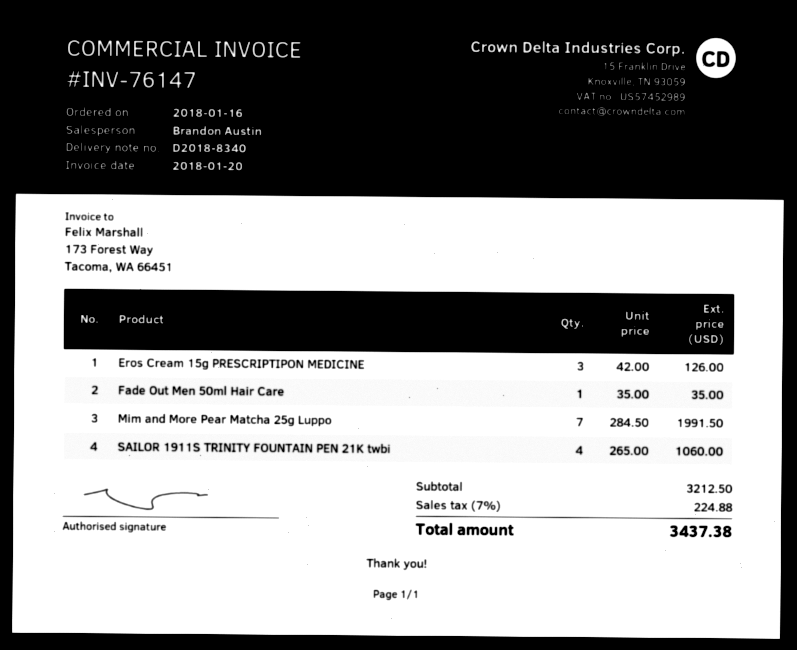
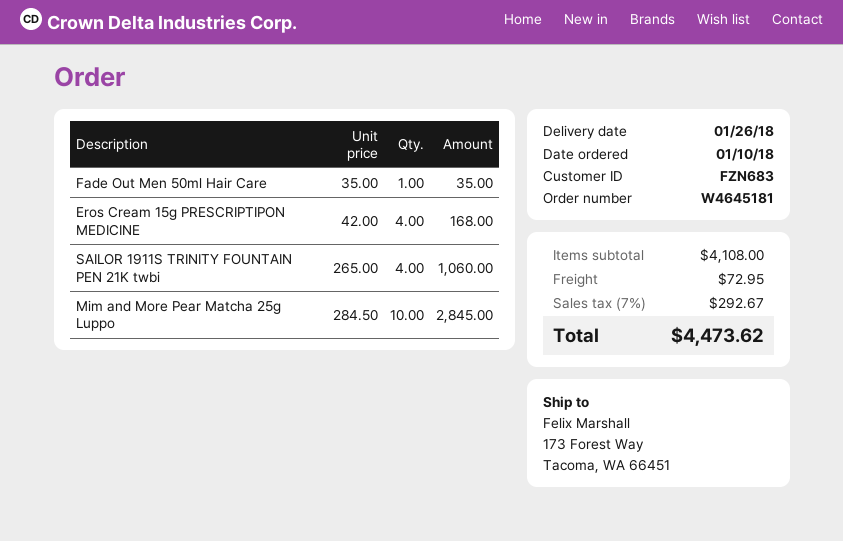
order date: 2018-01-16 -> 2018-01-10
Eros Cream 15g PRESCRIPTIPON MEDICINE: 3 x 42.00 = 126.00 -> 4 x 42.00 = 168.00
Mim and More Pear Matcha 25g Luppo: 7 x 284.50 = 1991.50 -> 10 x 284.50 = 2845.00
subtotal: 3212.50 -> 4108.00
shipping: none -> 72.95
tax: 7% = 224.88 -> 7% = 292.67
total: 3437.38 -> 4473.62

